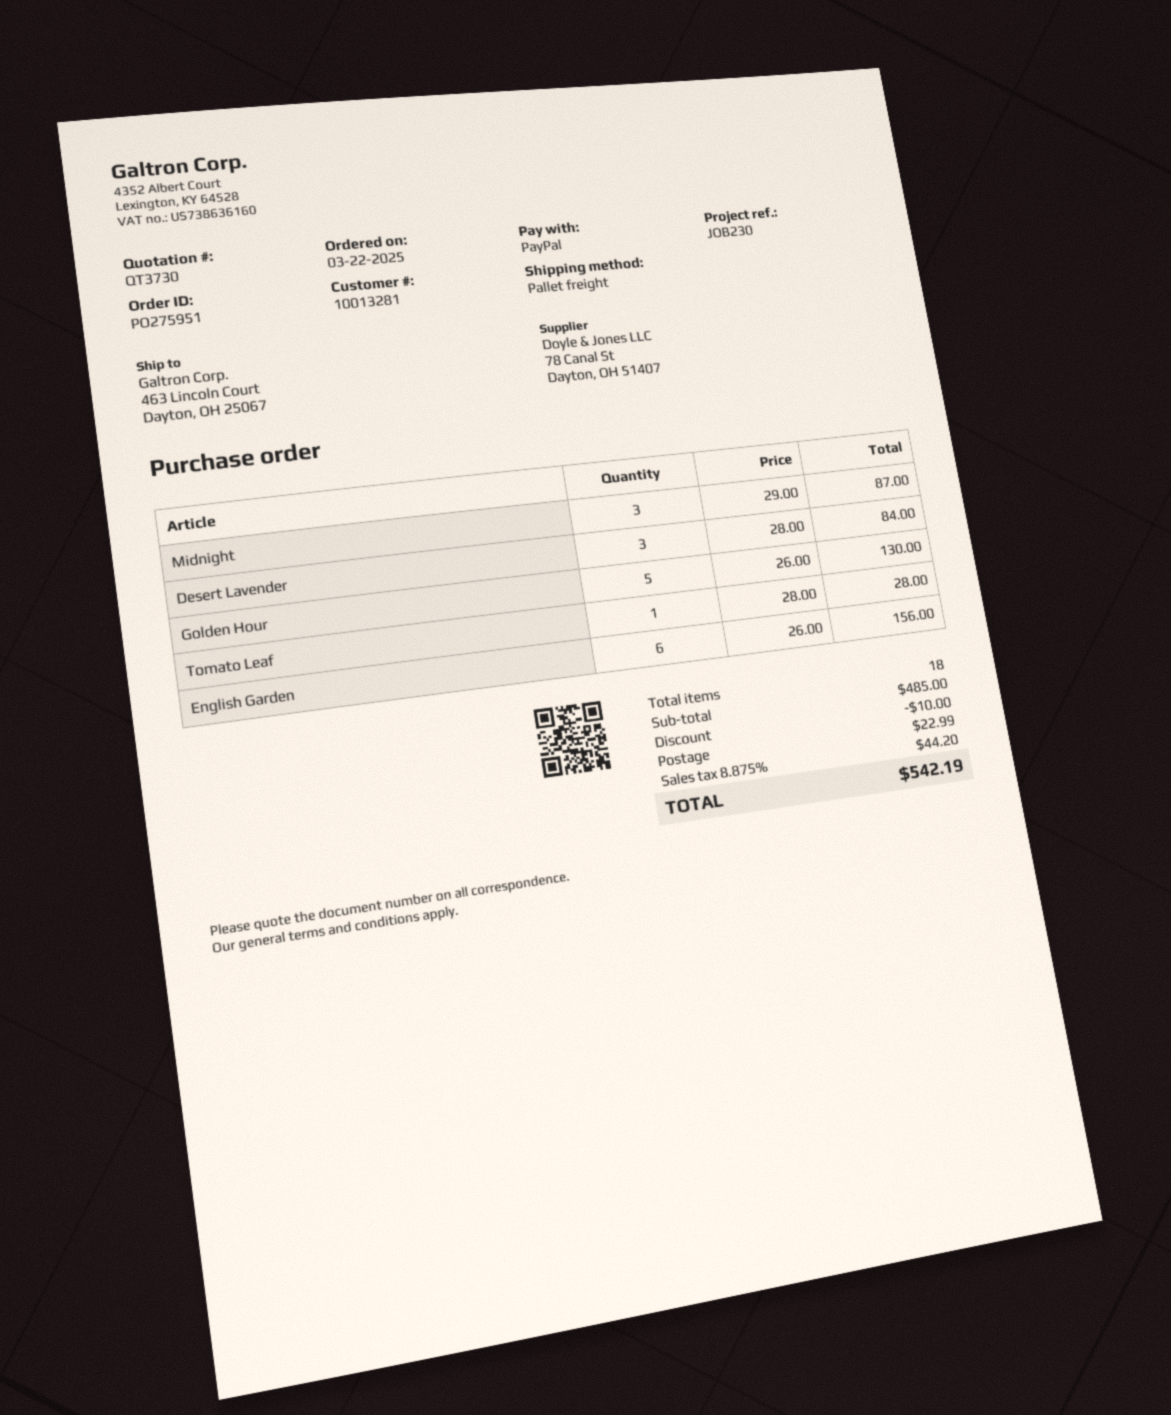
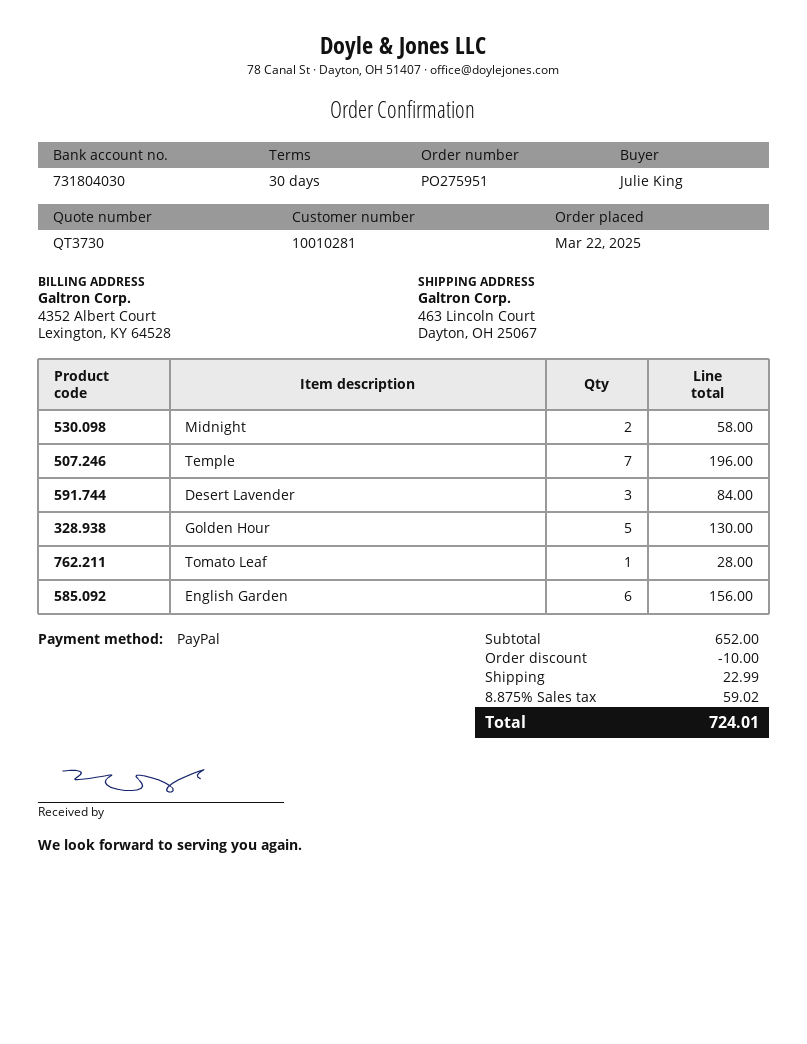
customer number: 10013281 -> 10010281
Midnight: 3 for 87.00 -> 2 for 58.00
Temple: none -> 7 for 196.00
subtotal: 485.00 -> 652.00
tax: 8.875% = 44.20 -> 8.875% = 59.02
total: 542.19 -> 724.01

